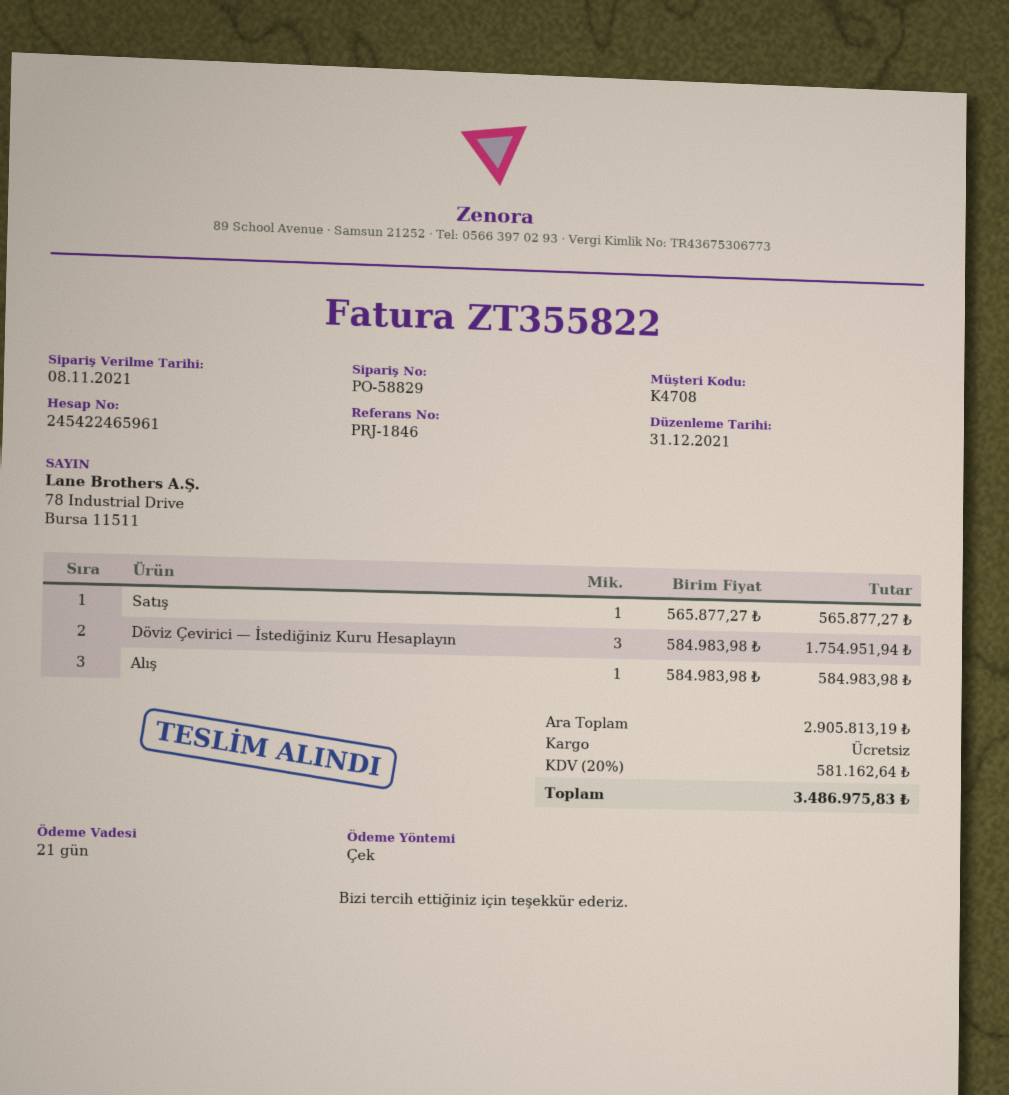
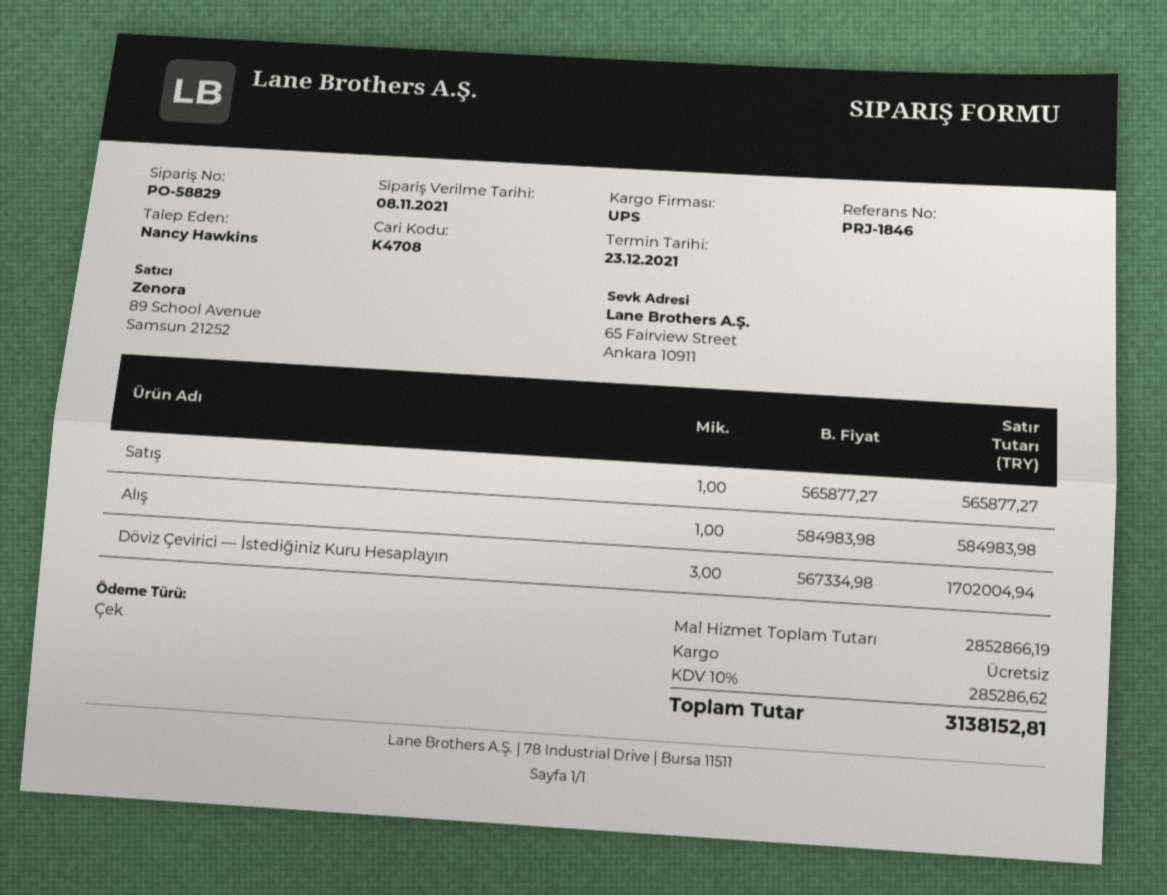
Döviz Çevirici — İstediğiniz Kuru Hesaplayın: 3 x 584983.98 = 1754951.94 -> 3 x 567334.98 = 1702004.94
subtotal: 2905813.19 -> 2852866.19
tax: 20% = 581162.64 -> 10% = 285286.62
total: 3486975.83 -> 3138152.81

